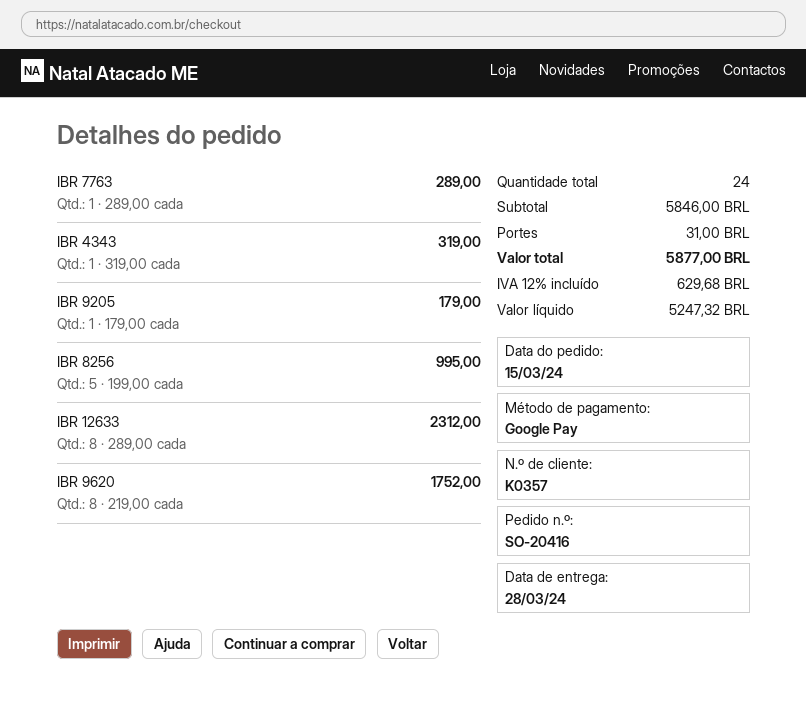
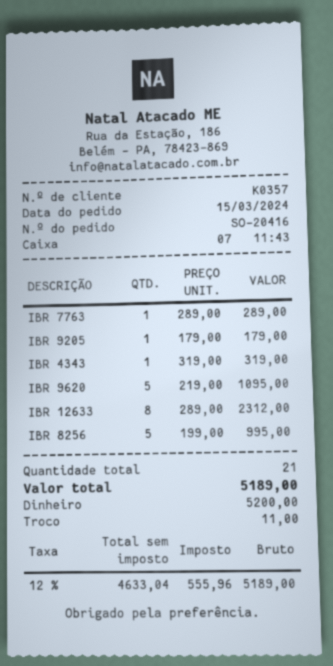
payment method: Google Pay -> cash
IBR 9620: 8 x 219.00 = 1752.00 -> 5 x 219.00 = 1095.00
total quantity: 24 -> 21
shipping: 31.00 -> none
net: 5247.32 -> 4633.04
tax: 12% = 629.68 -> 12% = 555.96
total: 5877.00 -> 5189.00

